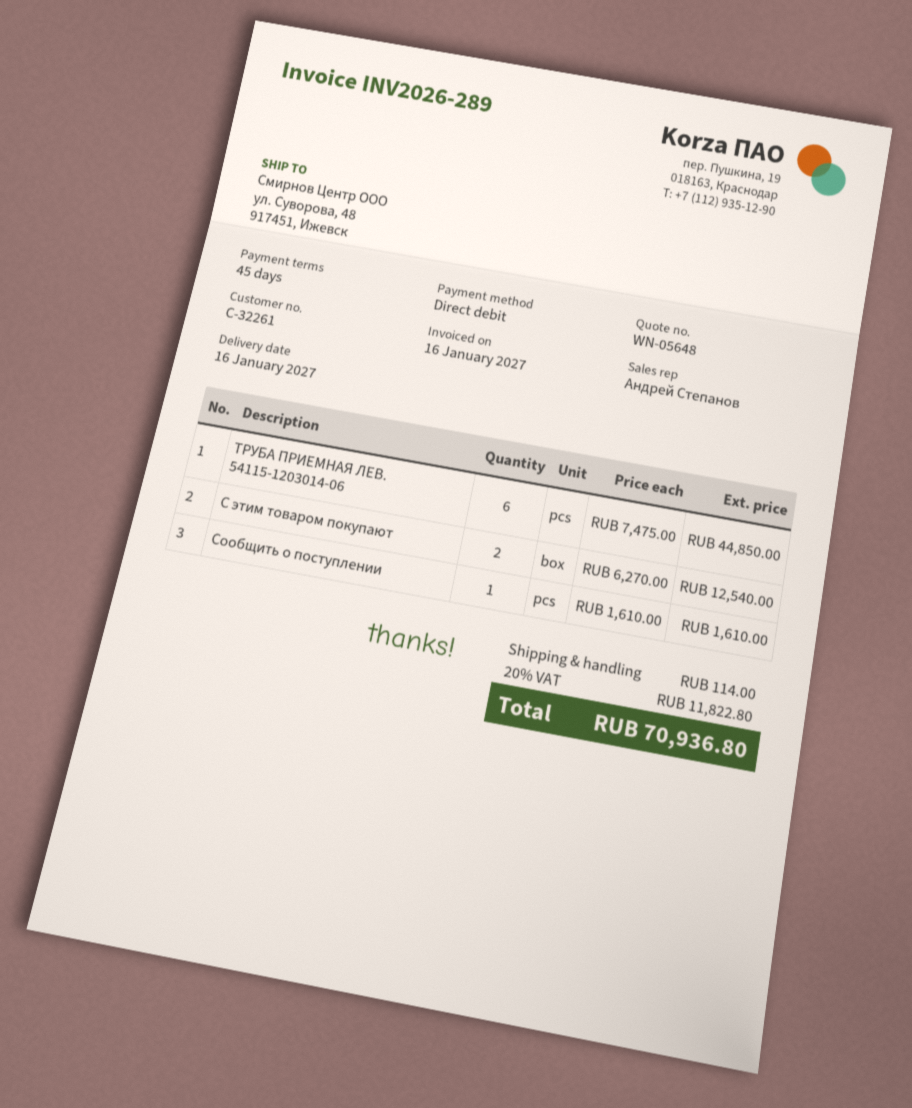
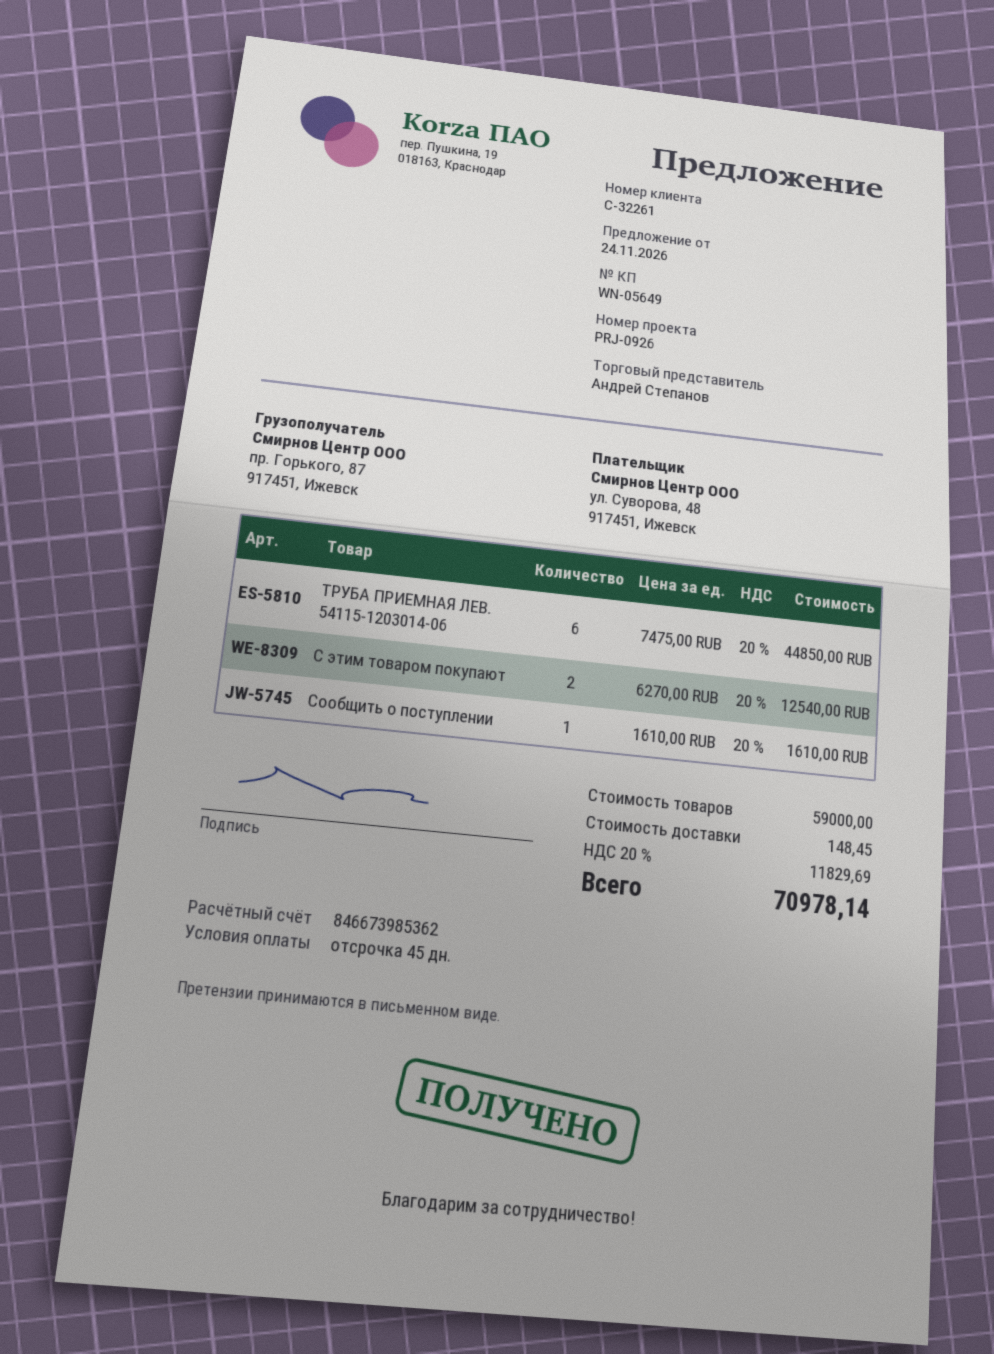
quote number: WN-05648 -> WN-05649
ship to: ул. Суворова, 48, 917451, Ижевск -> пр. Горького, 87, 917451, Ижевск
shipping: 114.00 -> 148.45
tax: 20% = 11822.80 -> 20% = 11829.69
total: 70936.80 -> 70978.14

